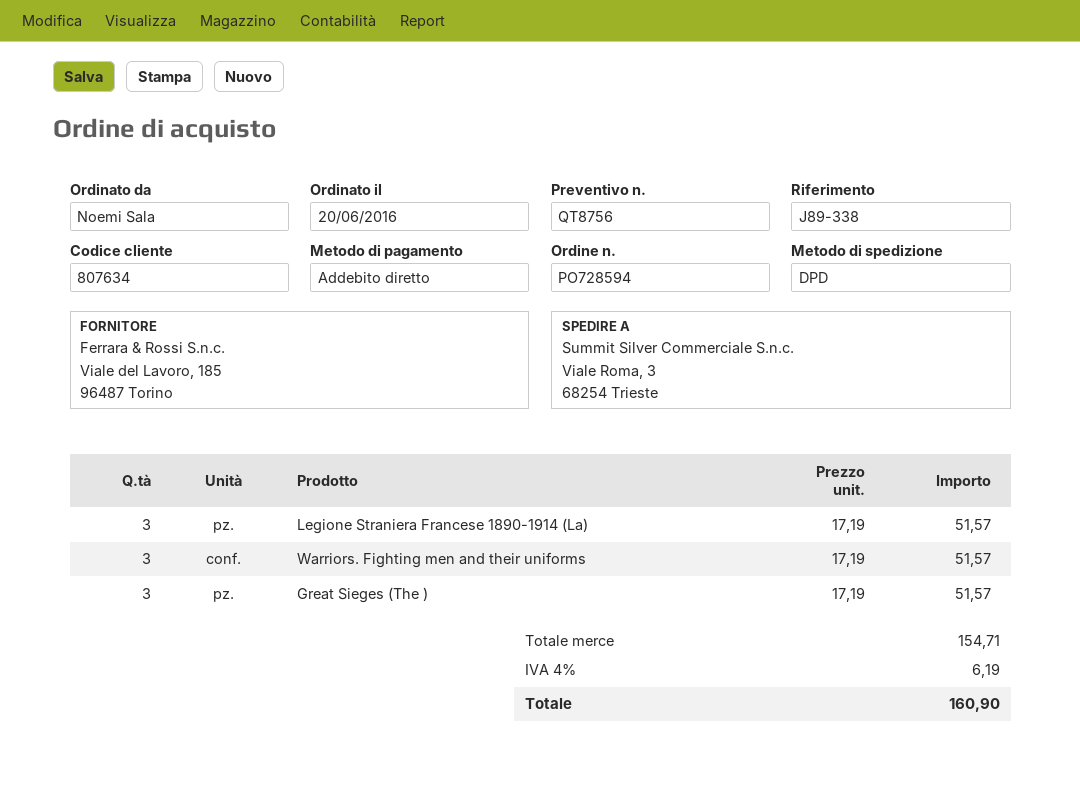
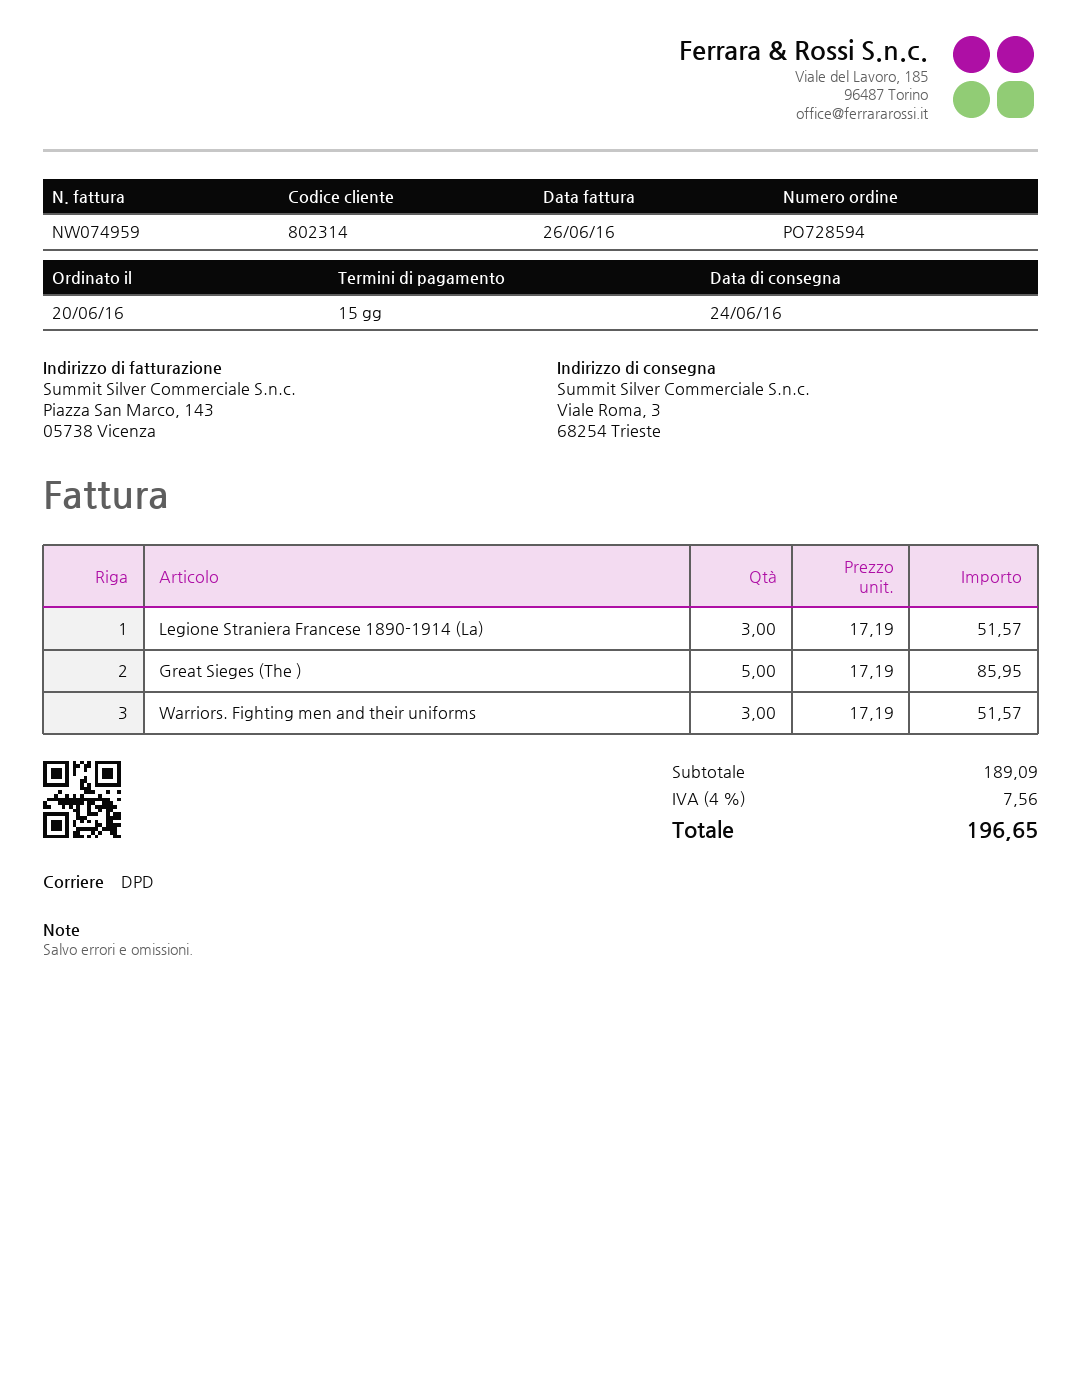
customer number: 807634 -> 802314
Great Sieges (The ): 3 x 17.19 = 51.57 -> 5 x 17.19 = 85.95
subtotal: 154.71 -> 189.09
tax: 4% = 6.19 -> 4% = 7.56
total: 160.90 -> 196.65

